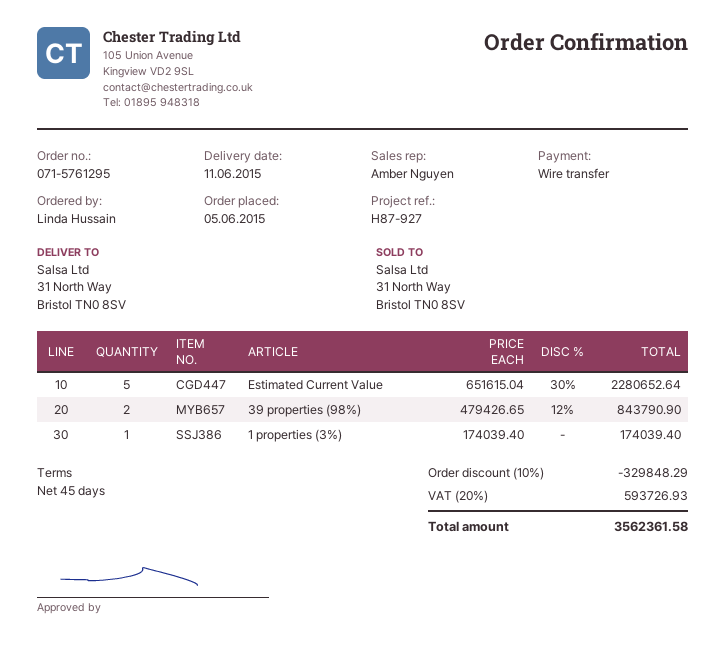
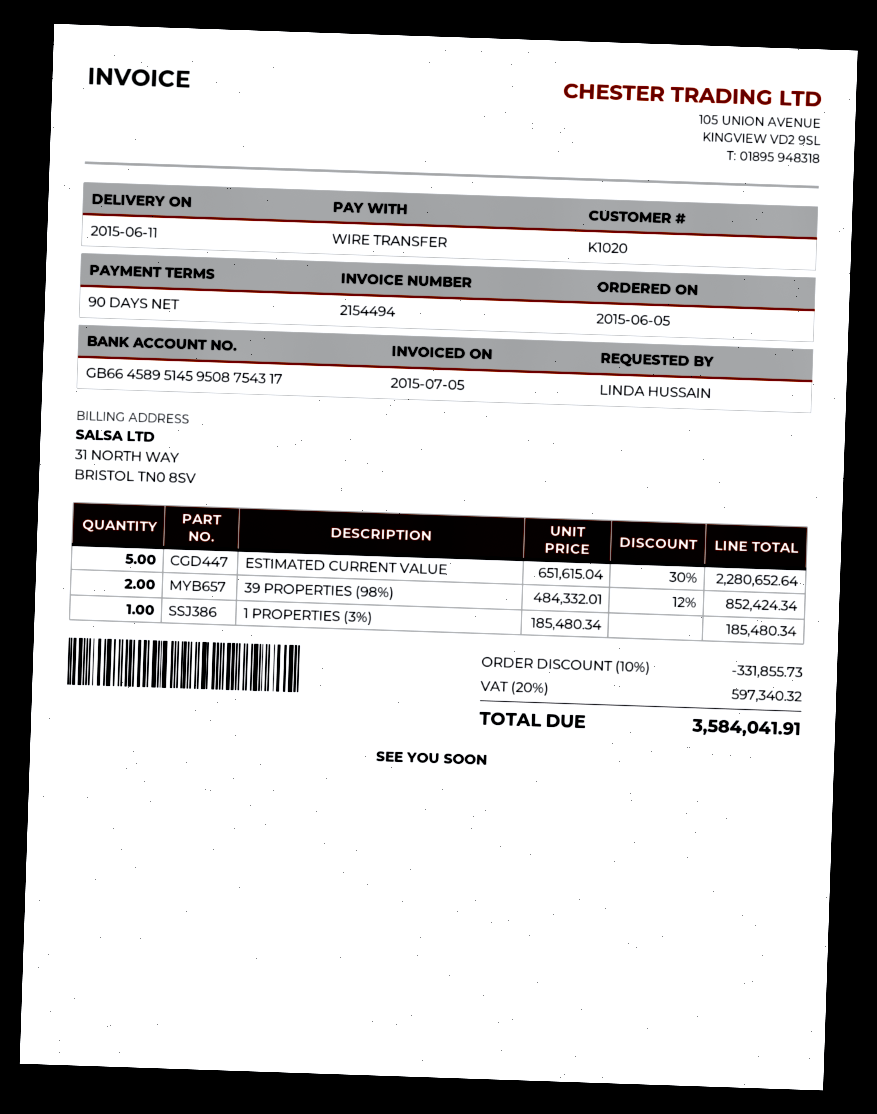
payment terms: 45 days -> 90 days
39 properties (98%): 2 x 479426.65 - 12% = 843790.90 -> 2 x 484332.01 - 12% = 852424.34
1 properties (3%): 1 x 174039.40 = 174039.40 -> 1 x 185480.34 = 185480.34
discount: 10% = 329848.29 -> 10% = 331855.73
tax: 20% = 593726.93 -> 20% = 597340.32
total: 3562361.58 -> 3584041.91

